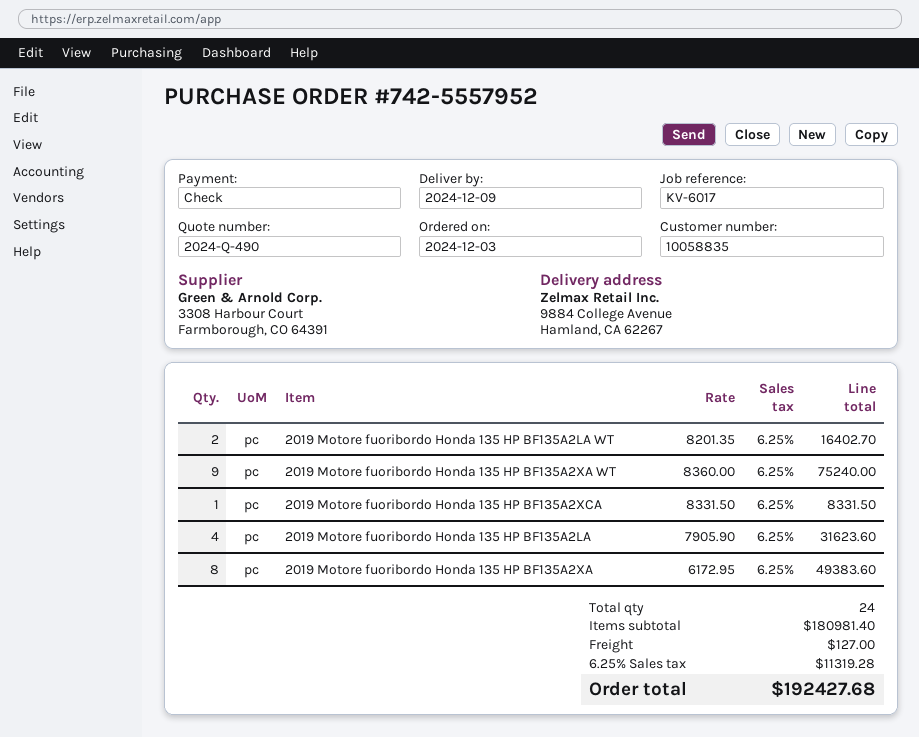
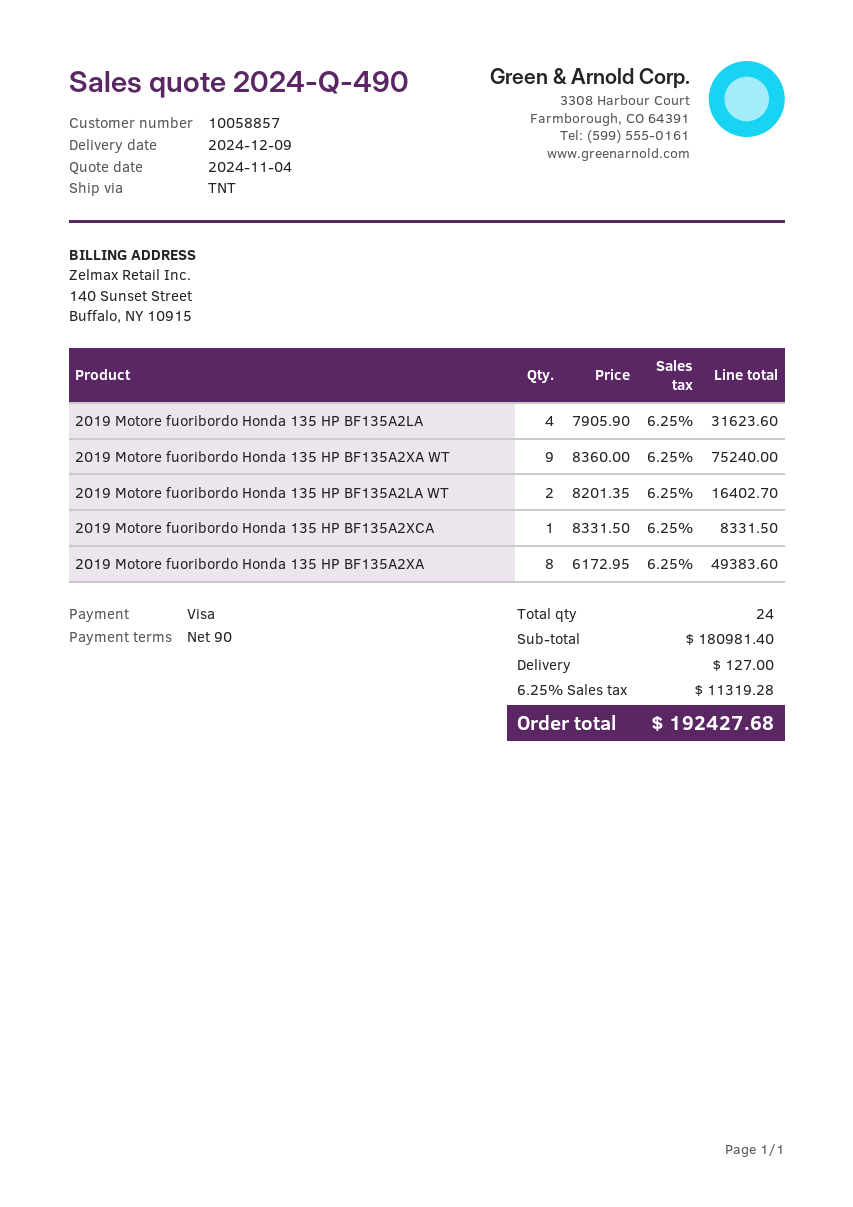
customer number: 10058835 -> 10058857
payment method: cheque -> Visa

